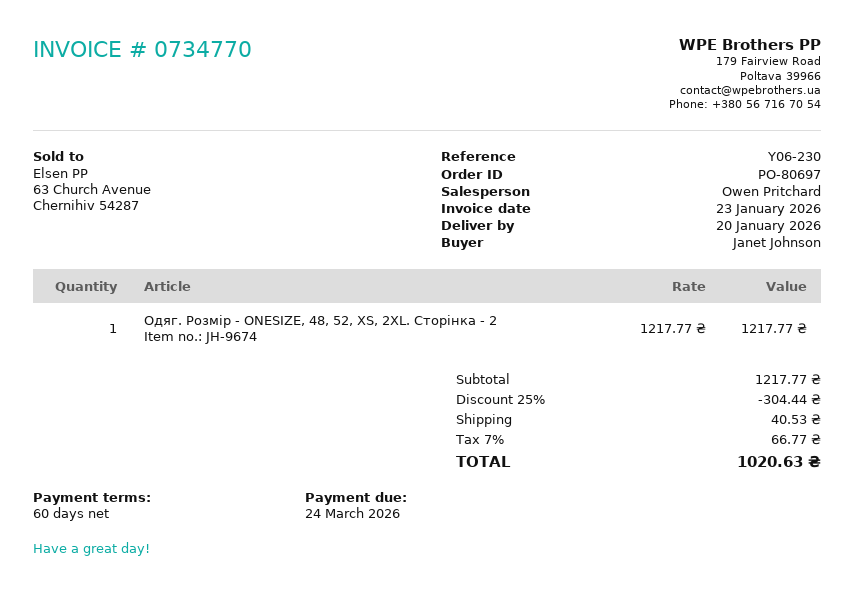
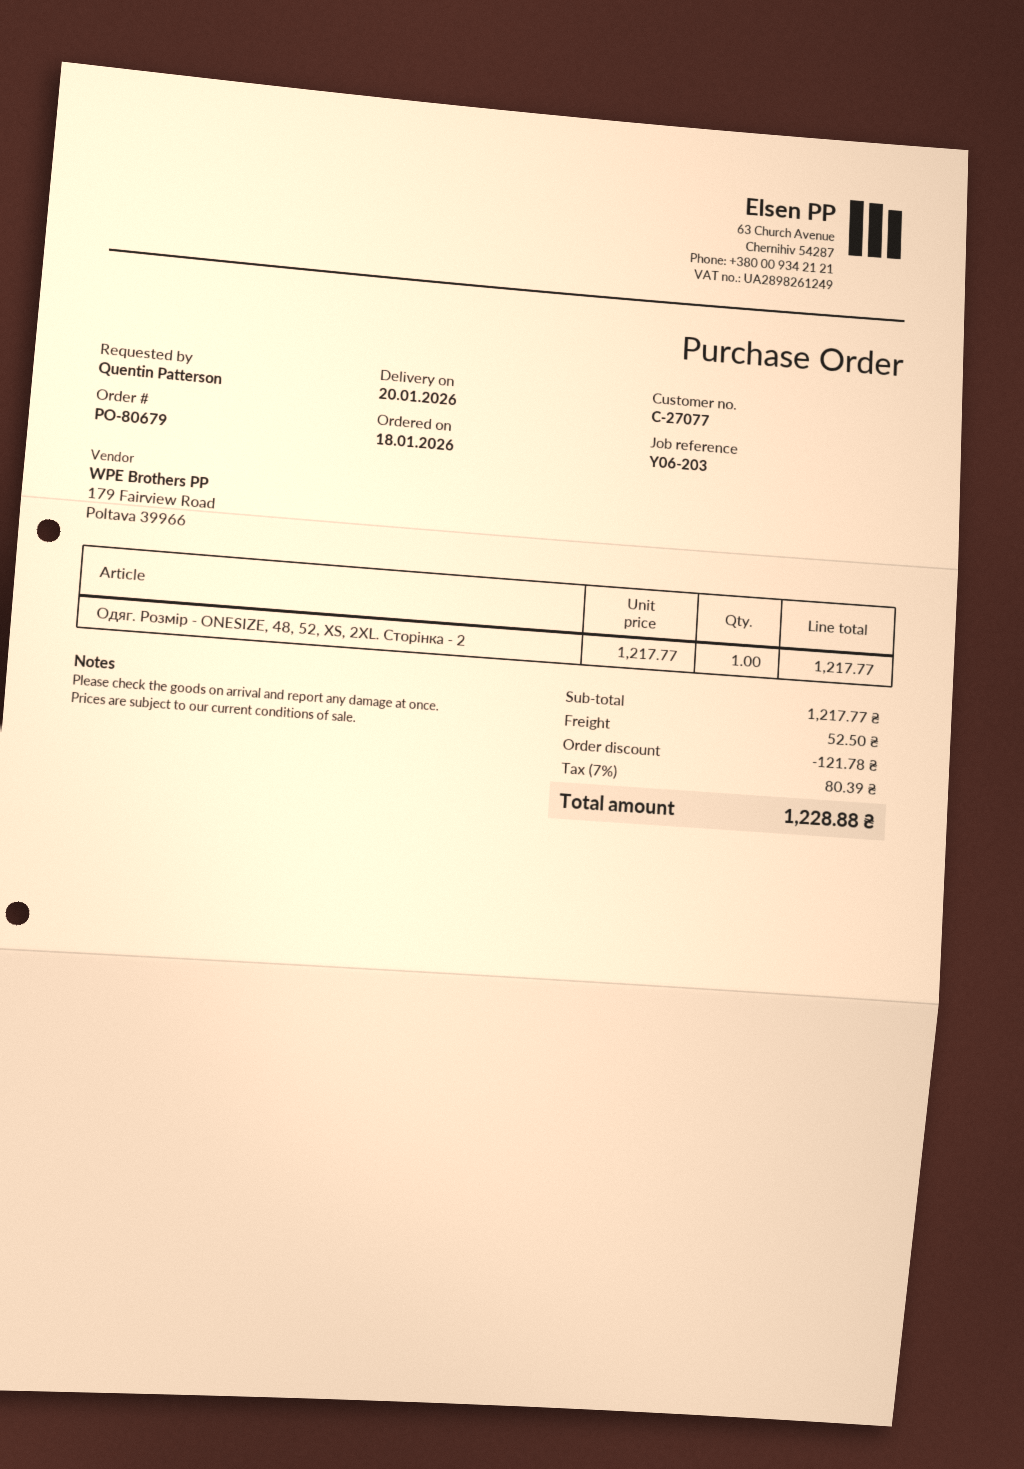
order number: PO-80697 -> PO-80679
reference: Y06-230 -> Y06-203
ordered by: Janet Johnson -> Quentin Patterson
discount: 304.44 -> 121.78
shipping: 40.53 -> 52.50
tax: 7% = 66.77 -> 7% = 80.39
total: 1020.63 -> 1228.88

